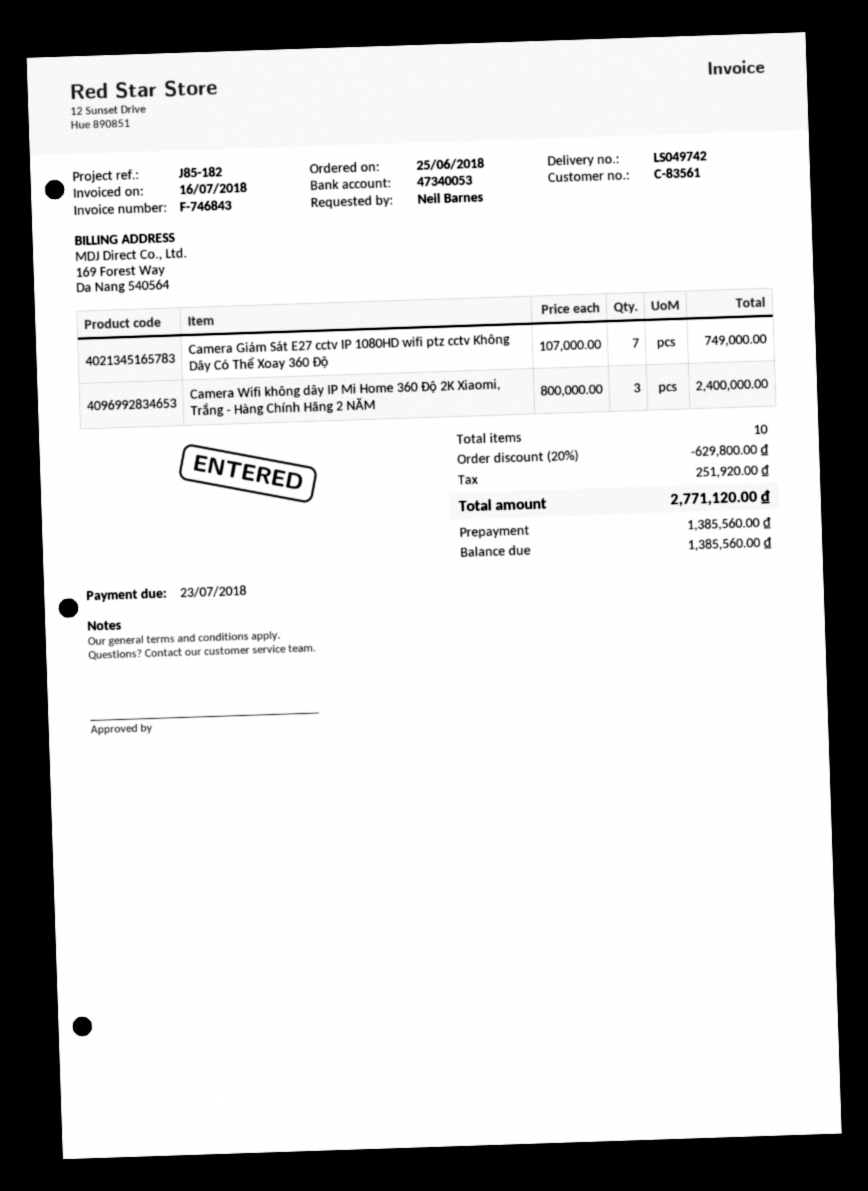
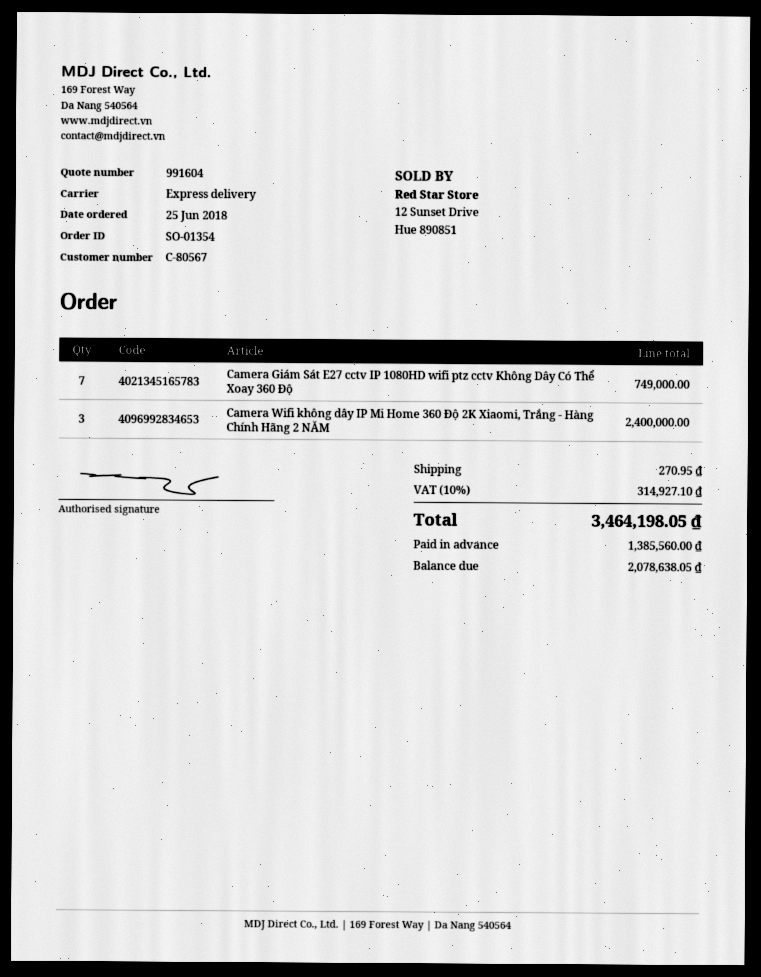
customer number: C-83561 -> C-80567
discount: 20% = 629800.00 -> none
shipping: none -> 270.95
tax: 251920.00 -> 314927.10
total: 2771120.00 -> 3464198.05
balance: 1385560.00 -> 2078638.05

